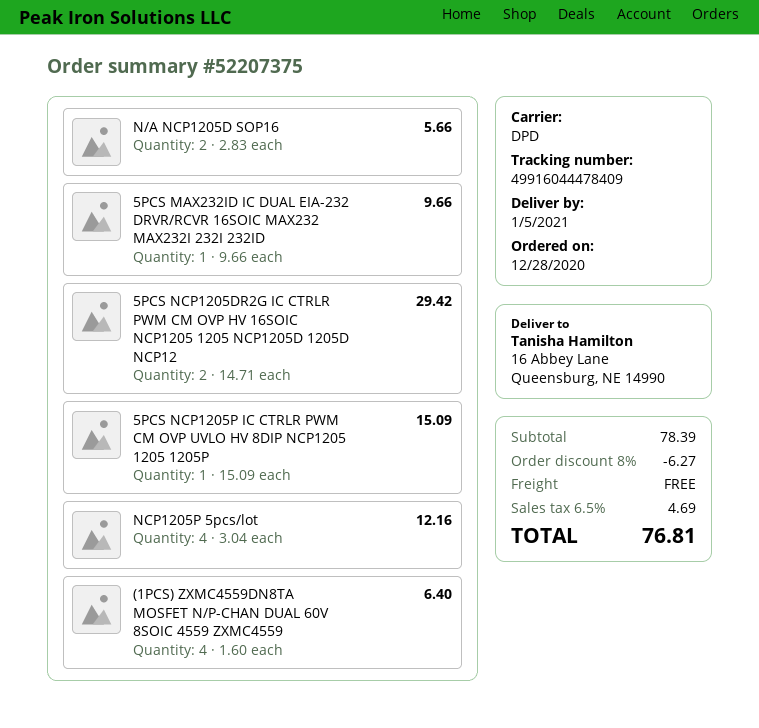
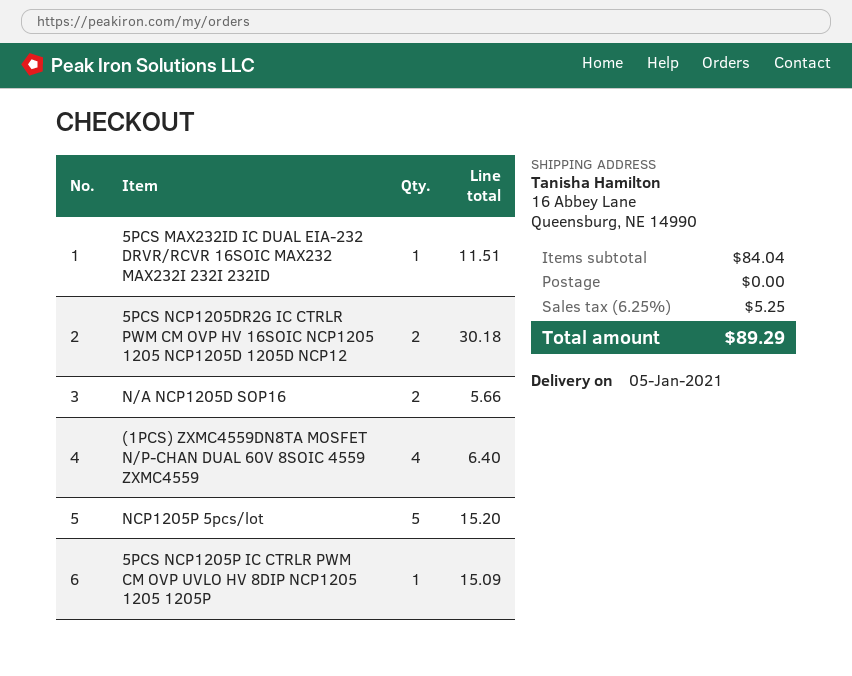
5PCS MAX232ID IC DUAL EIA-232 DRVR/RCVR 16SOIC MAX232 MAX232I 232I 232ID: 1 for 9.66 -> 1 for 11.51
5PCS NCP1205DR2G IC CTRLR PWM CM OVP HV 16SOIC NCP1205 1205 NCP1205D 1205D NCP12: 2 for 29.42 -> 2 for 30.18
NCP1205P 5pcs/lot: 4 for 12.16 -> 5 for 15.20
subtotal: 78.39 -> 84.04
discount: 8% = 6.27 -> none
tax: 6.5% = 4.69 -> 6.25% = 5.25
total: 76.81 -> 89.29

